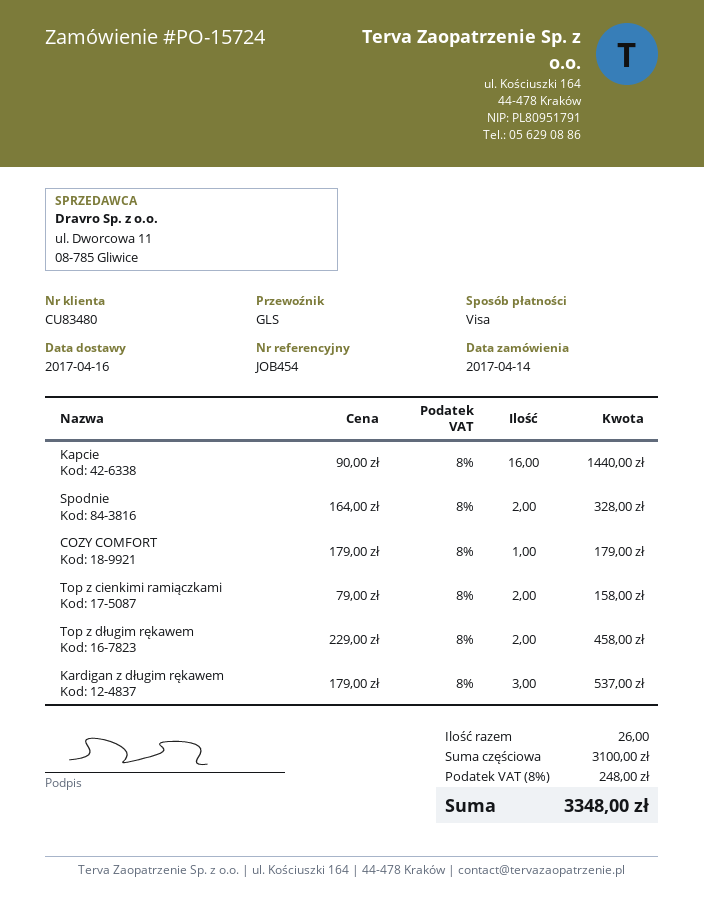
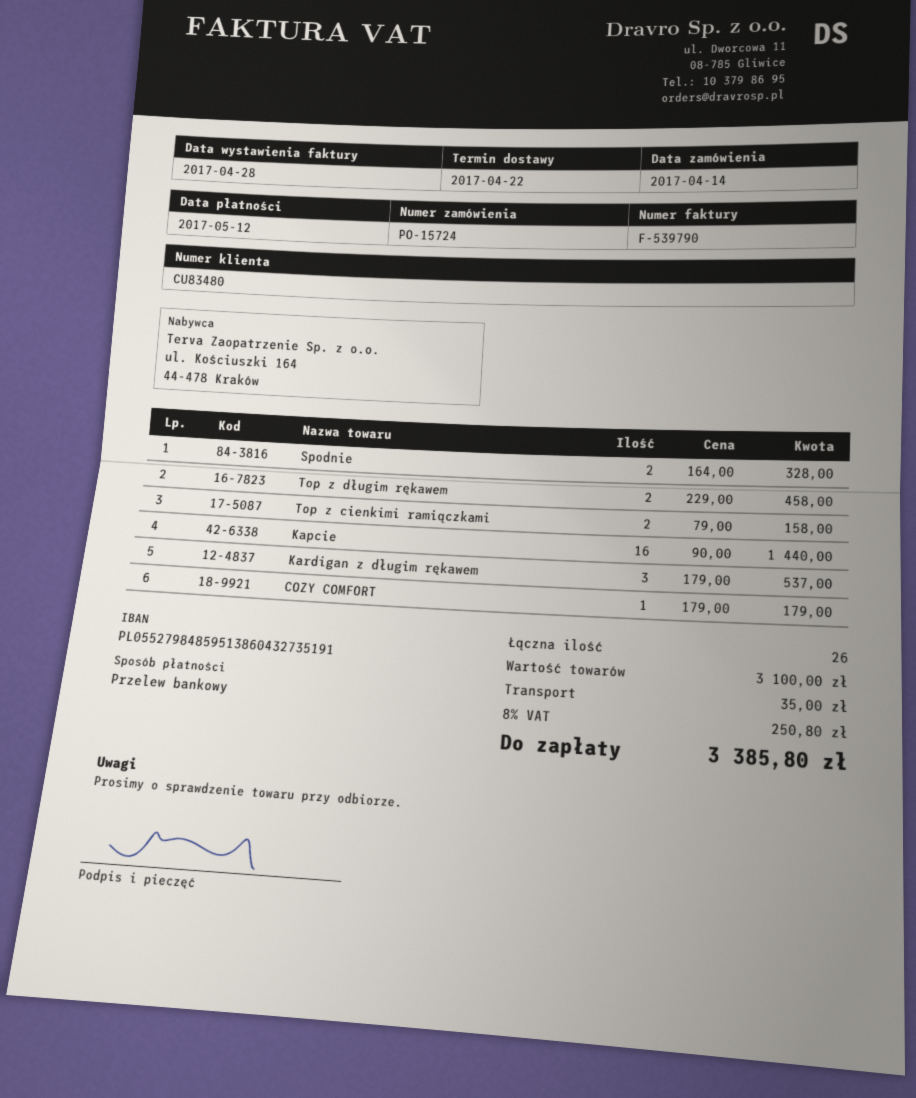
delivery date: 2017-04-16 -> 2017-04-22
payment method: Visa -> bank transfer
shipping: none -> 35.00
tax: 8% = 248.00 -> 8% = 250.80
total: 3348.00 -> 3385.80

